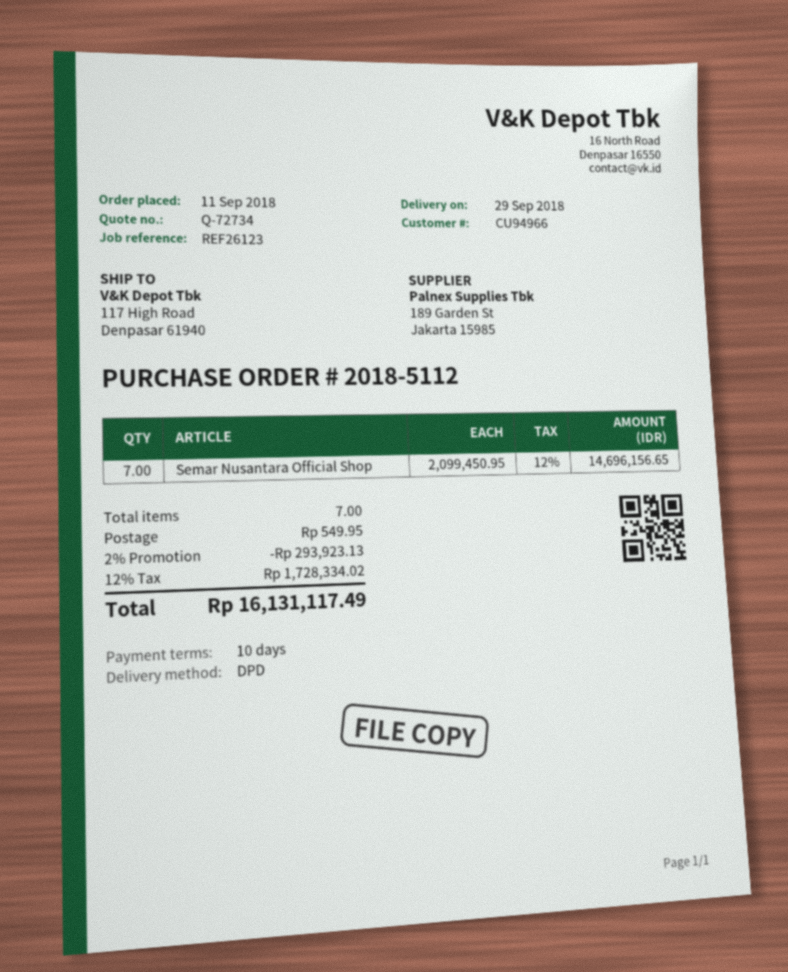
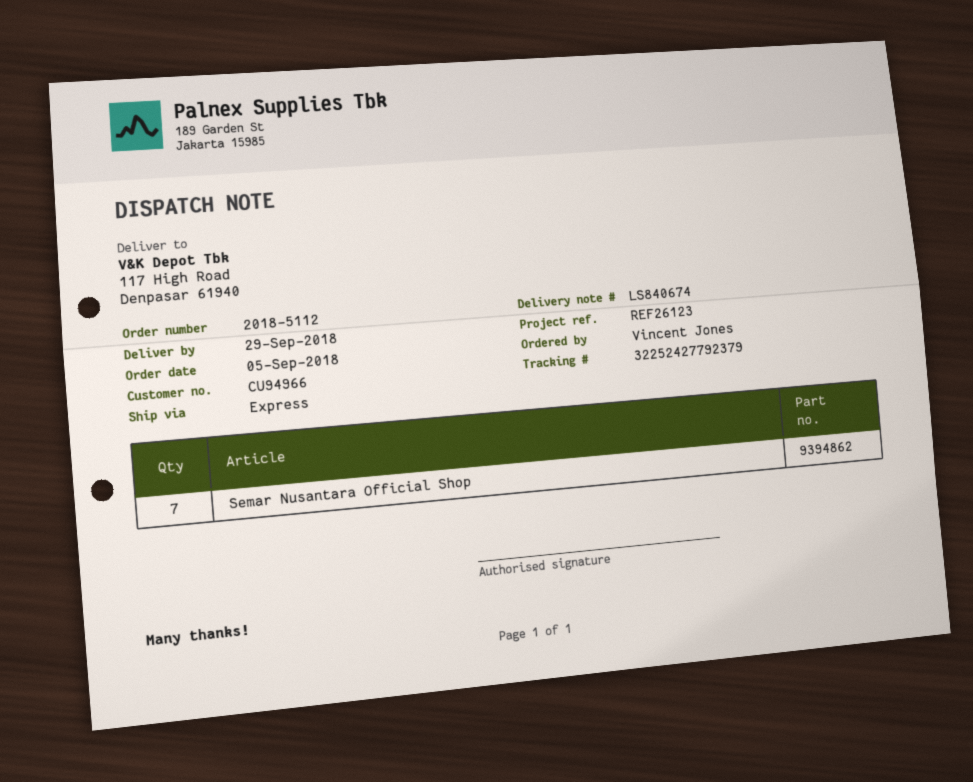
order date: 2018-09-11 -> 2018-09-05
shipping method: DPD -> express

